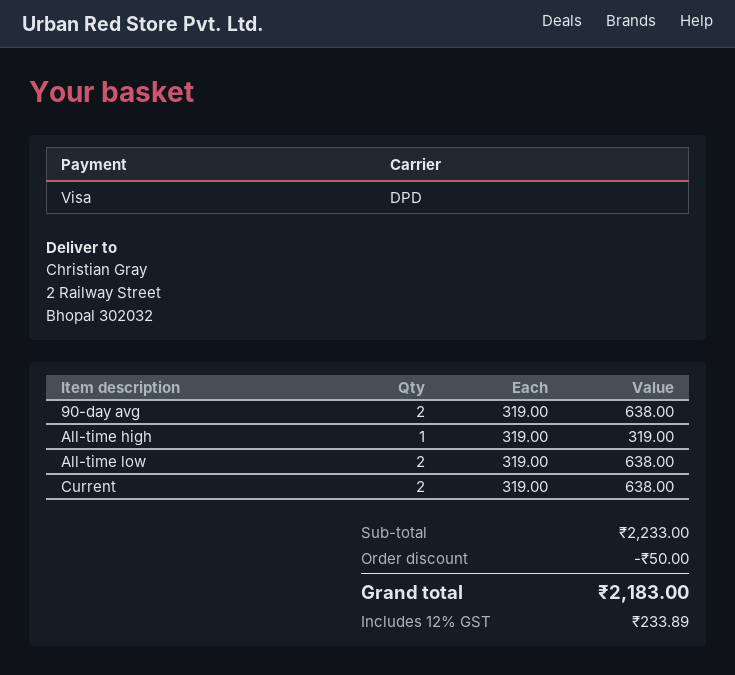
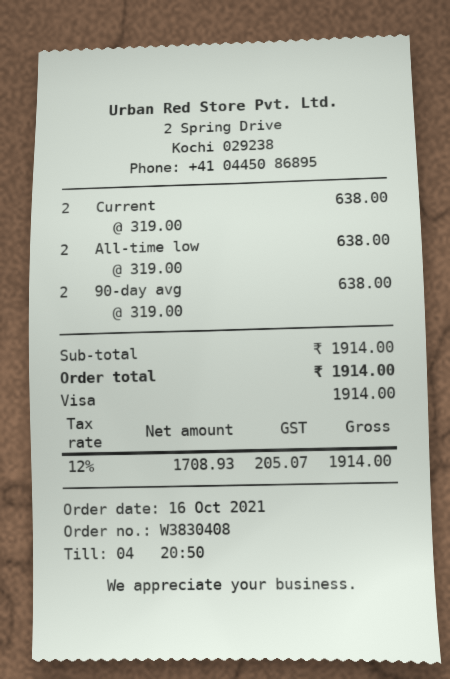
All-time high: 1 x 319.00 = 319.00 -> none
subtotal: 2233.00 -> 1914.00
discount: 50.00 -> none
tax: 12% = 233.89 -> 12% = 205.07
total: 2183.00 -> 1914.00

